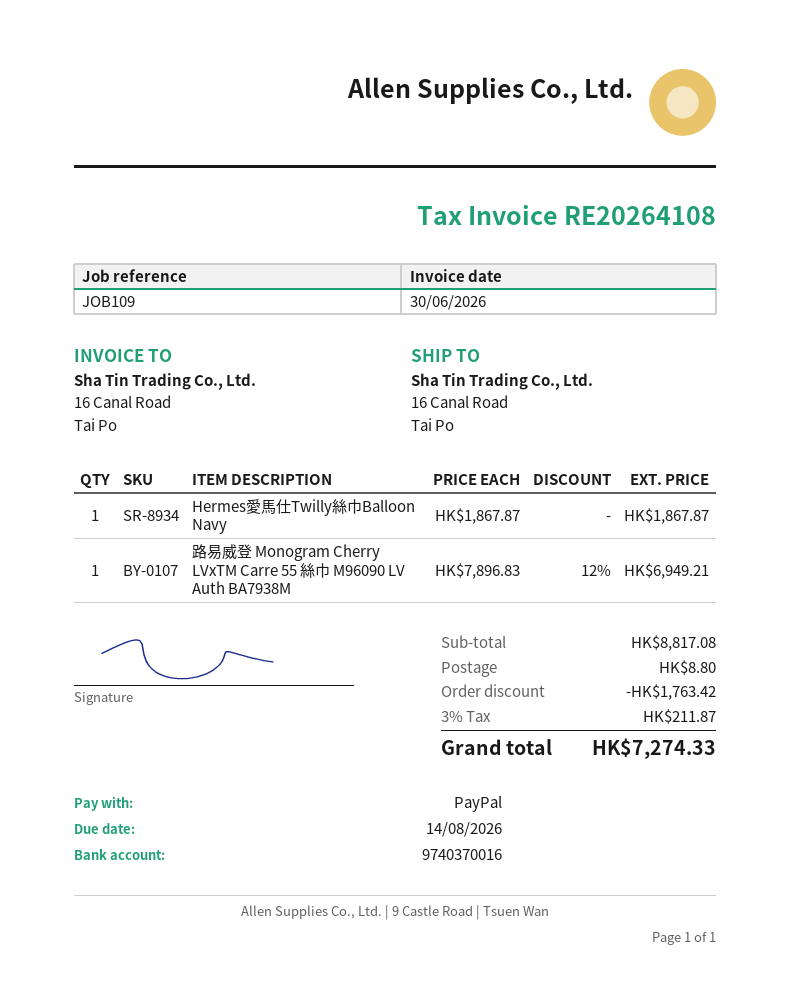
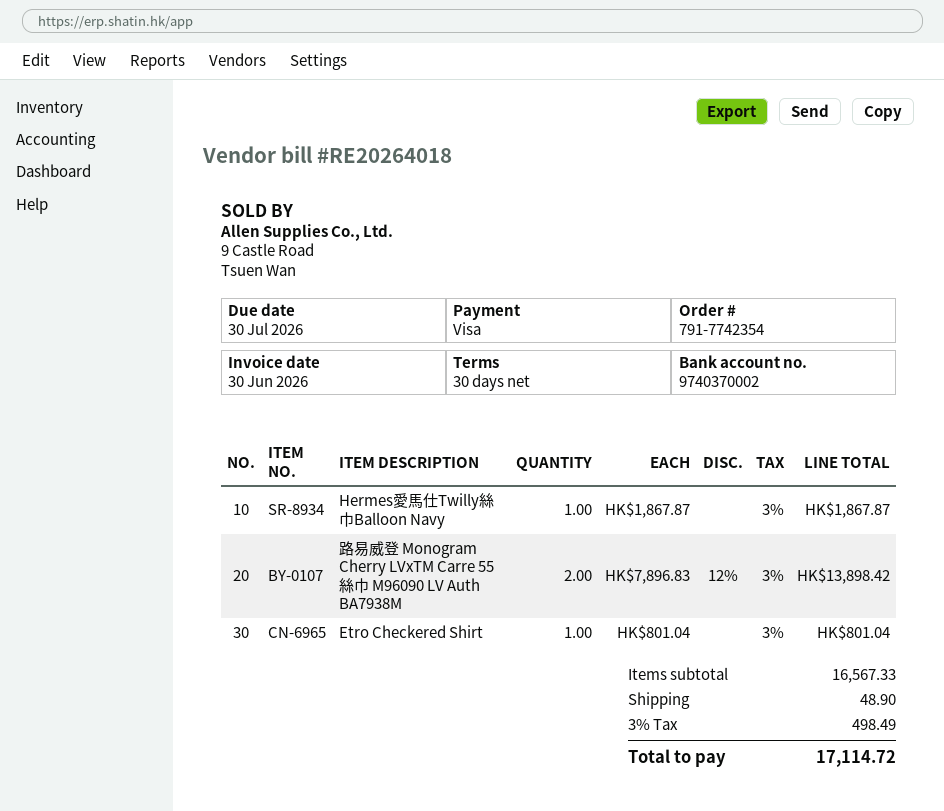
invoice number: RE20264108 -> RE20264018
due date: 2026-08-14 -> 2026-07-30
payment method: PayPal -> Visa
bank account: 9740370016 -> 9740370002
路易威登 Monogram Cherry LVxTM Carre 55 絲巾 M96090 LV Auth BA7938M: 1 x 7896.83 - 12% = 6949.21 -> 2 x 7896.83 - 12% = 13898.42
Etro Checkered Shirt: none -> 1 x 801.04 = 801.04
subtotal: 8817.08 -> 16567.33
discount: 1763.42 -> none
shipping: 8.80 -> 48.90
tax: 3% = 211.87 -> 3% = 498.49
total: 7274.33 -> 17114.72

